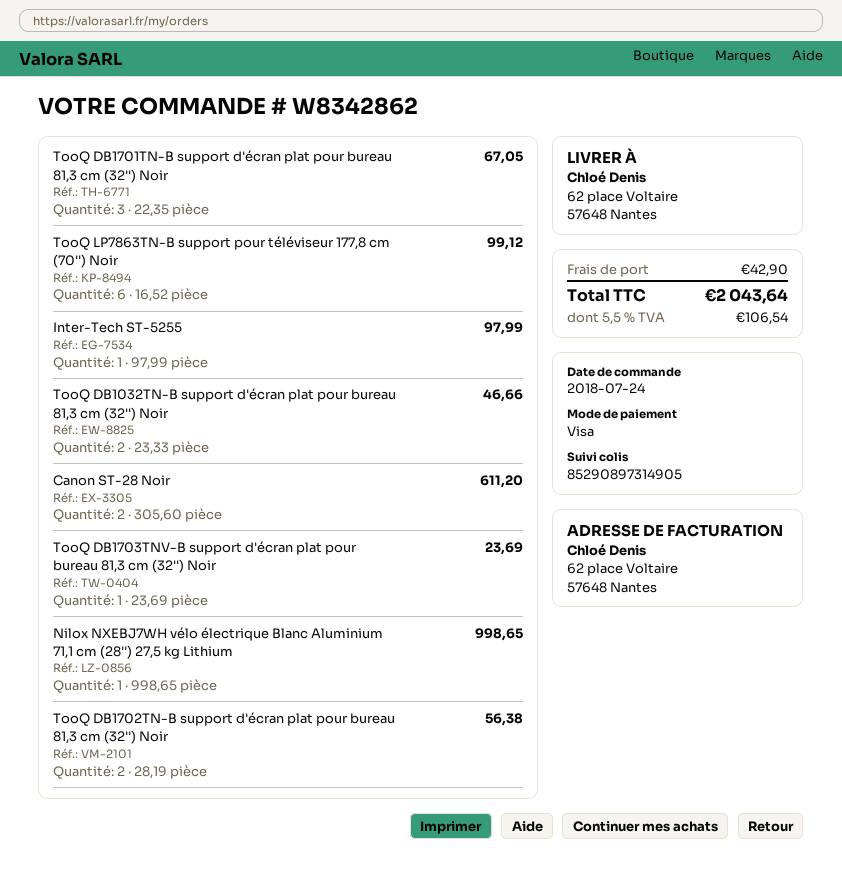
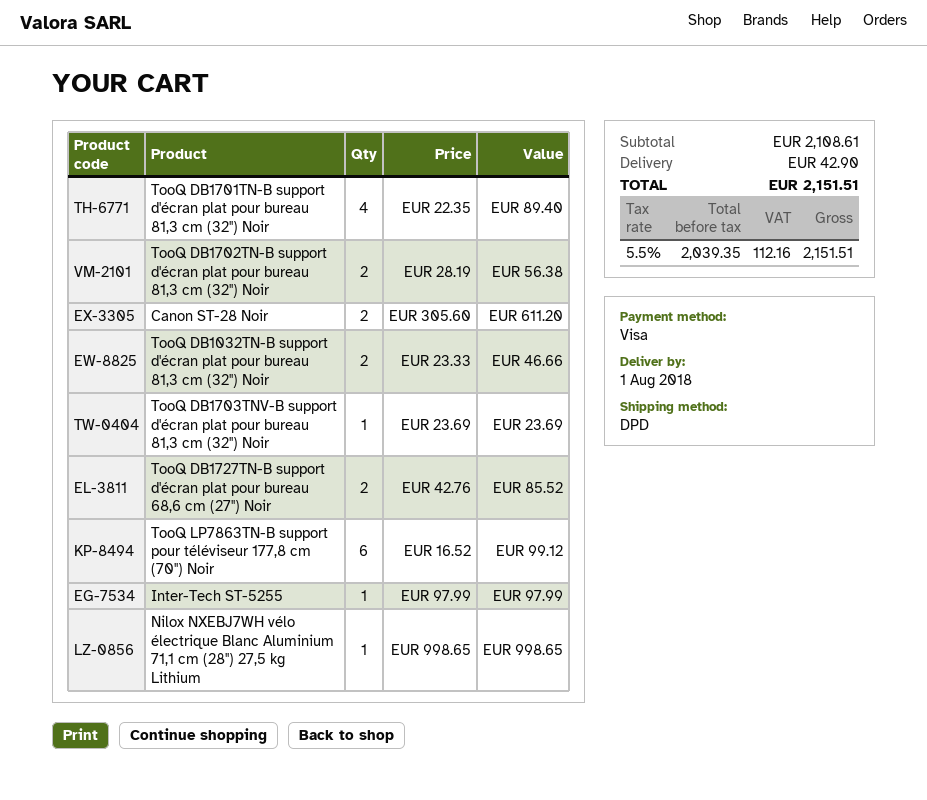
TooQ DB1701TN-B support d'écran plat pour bureau 81,3 cm (32'') Noir: 3 x 22.35 = 67.05 -> 4 x 22.35 = 89.40
TooQ DB1727TN-B support d'écran plat pour bureau 68,6 cm (27'') Noir: none -> 2 x 42.76 = 85.52
tax: 5.5% = 106.54 -> 5.5% = 112.16
total: 2043.64 -> 2151.51

